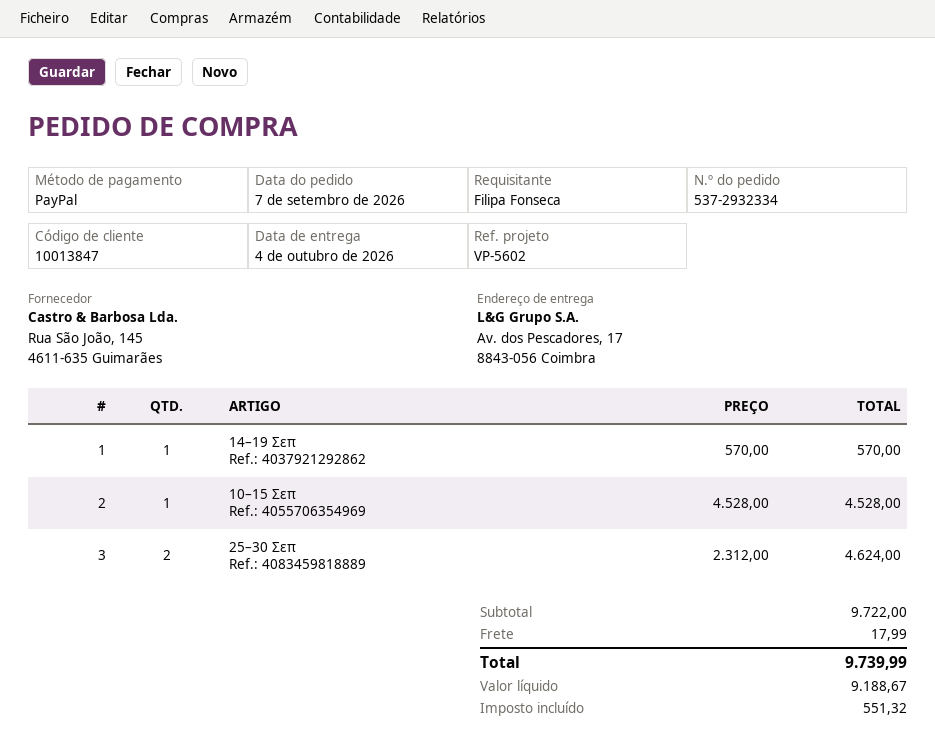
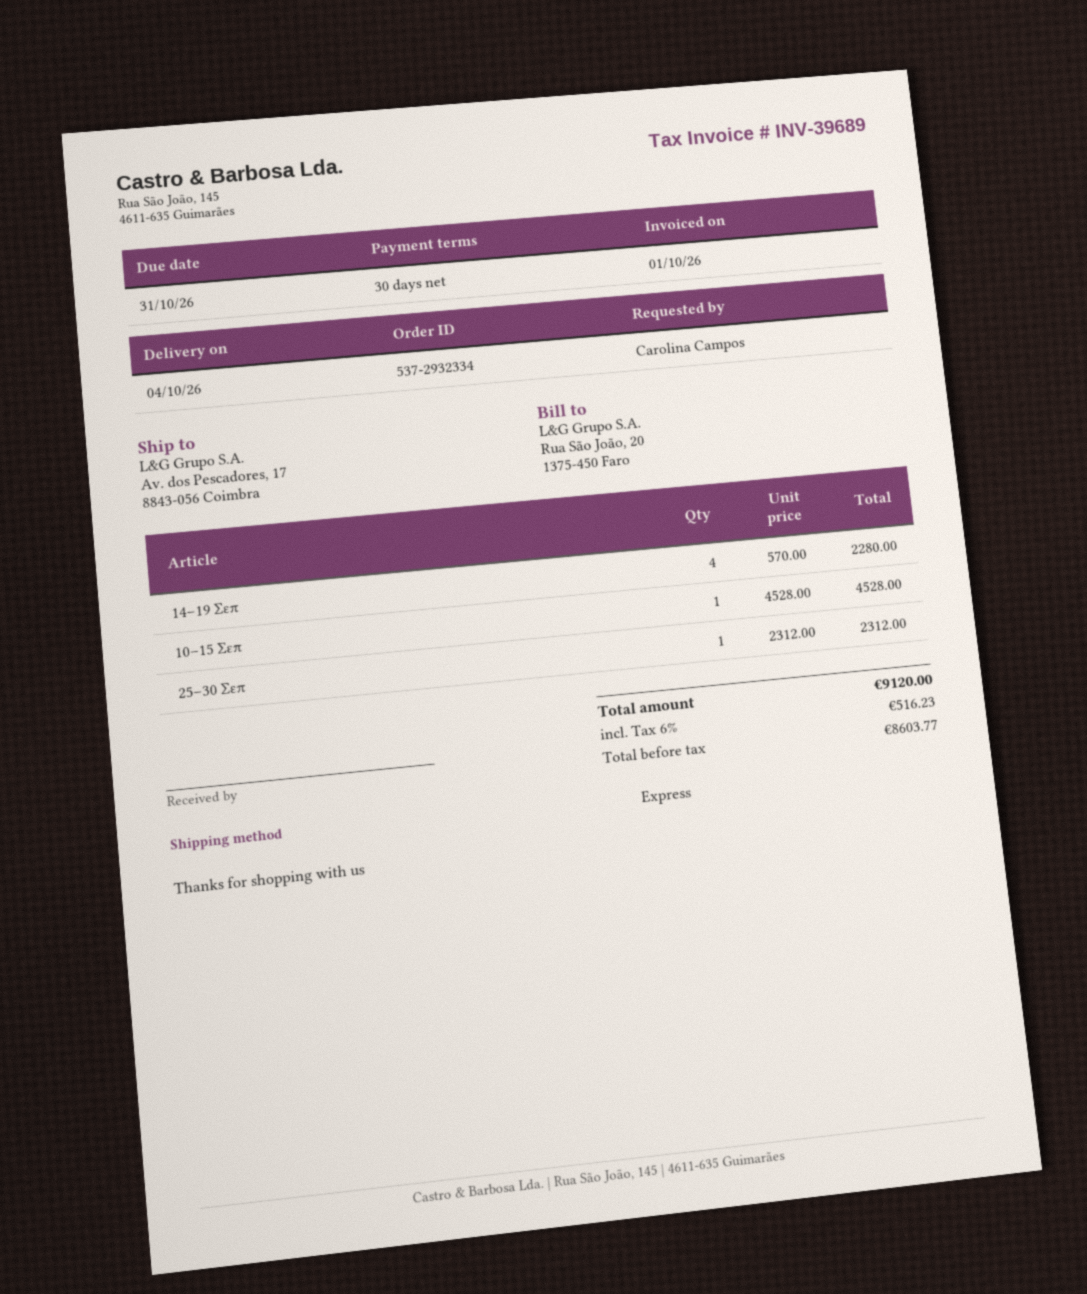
ordered by: Filipa Fonseca -> Carolina Campos
14–19 Σεπ: 1 x 570.00 = 570.00 -> 4 x 570.00 = 2280.00
25–30 Σεπ: 2 x 2312.00 = 4624.00 -> 1 x 2312.00 = 2312.00
shipping: 17.99 -> none
net: 9188.67 -> 8603.77
tax: 551.32 -> 516.23
total: 9739.99 -> 9120.00

